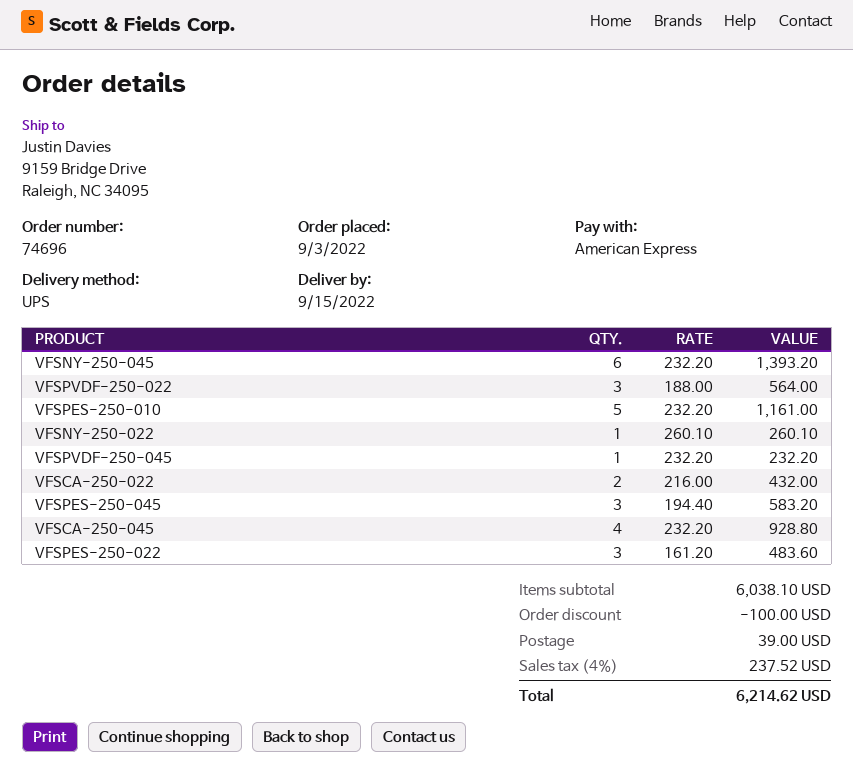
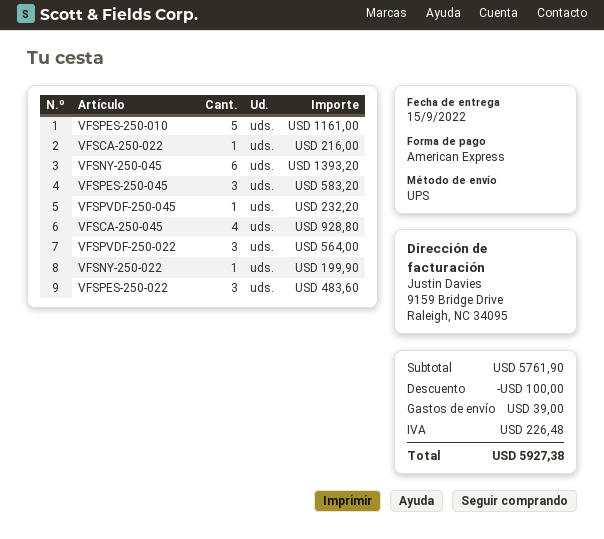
VFSNY-250-022: 1 for 260.10 -> 1 for 199.90
VFSCA-250-022: 2 for 432.00 -> 1 for 216.00
subtotal: 6038.10 -> 5761.90
tax: 237.52 -> 226.48
total: 6214.62 -> 5927.38

